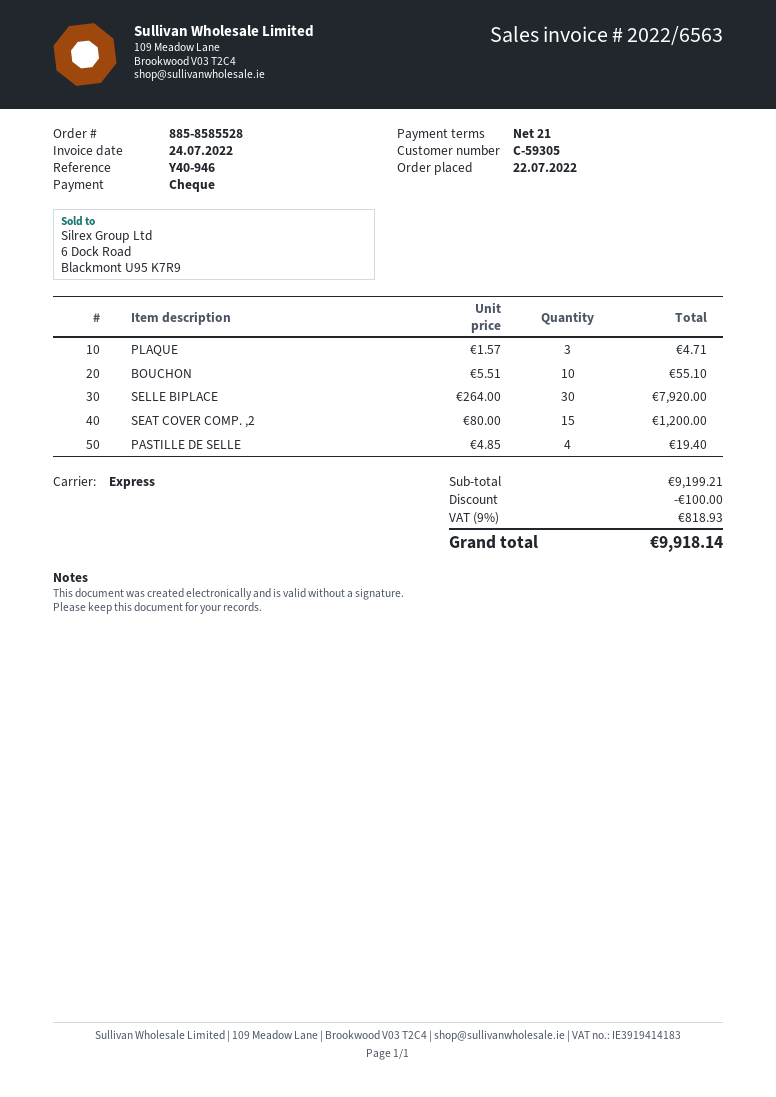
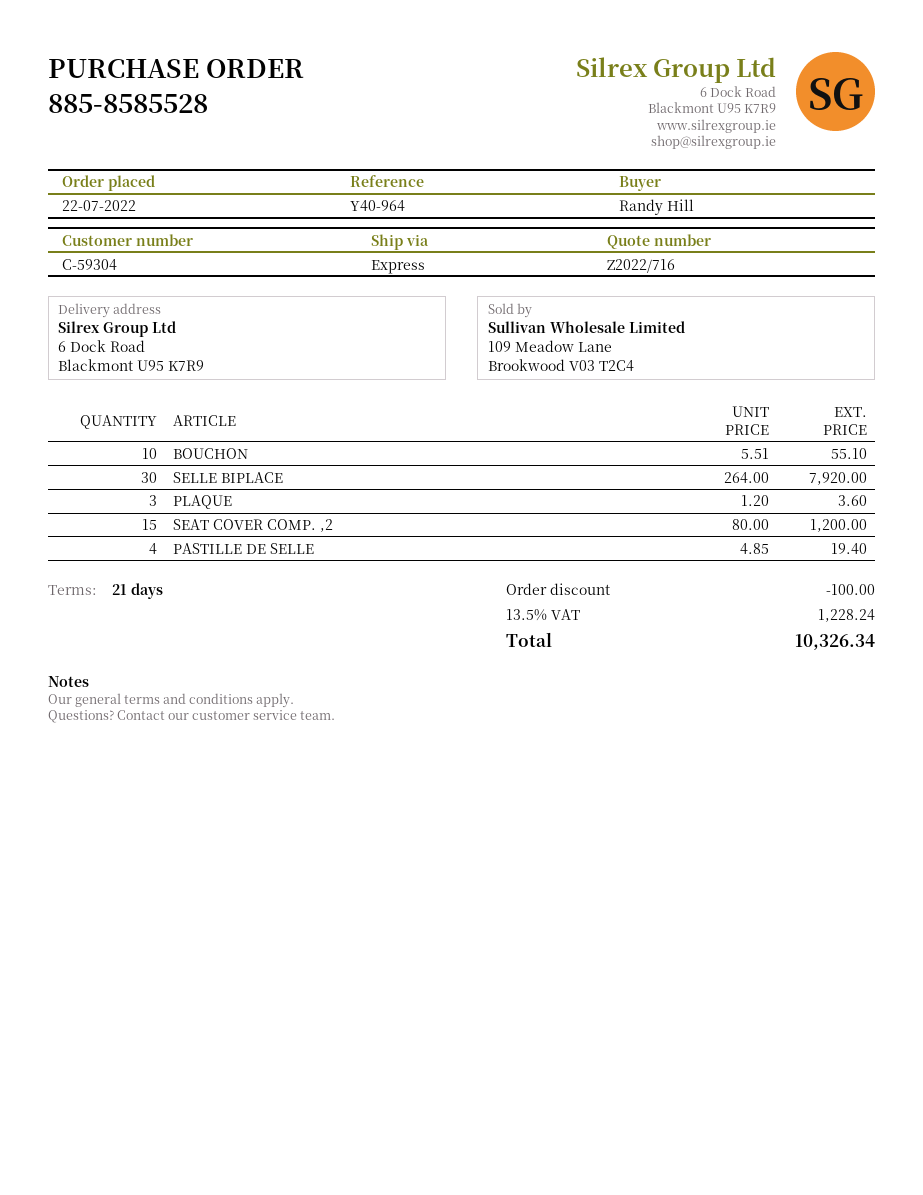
customer number: C-59305 -> C-59304
reference: Y40-946 -> Y40-964
PLAQUE: 3 x 1.57 = 4.71 -> 3 x 1.20 = 3.60
tax: 9% = 818.93 -> 13.5% = 1228.24
total: 9918.14 -> 10326.34

